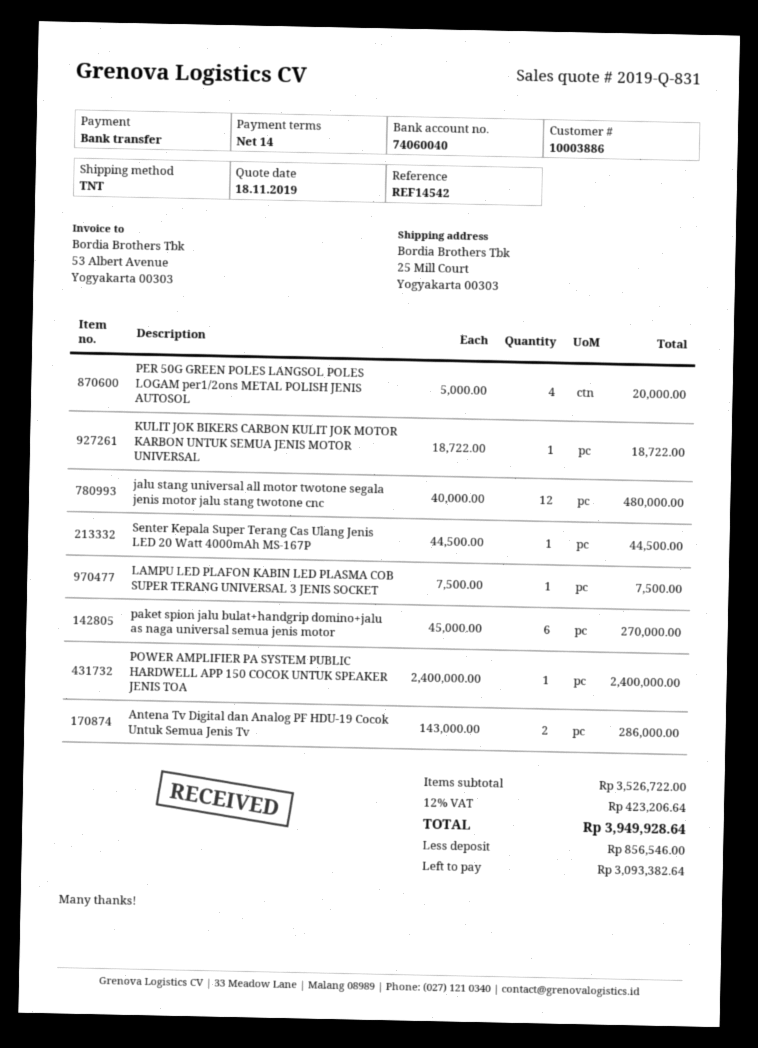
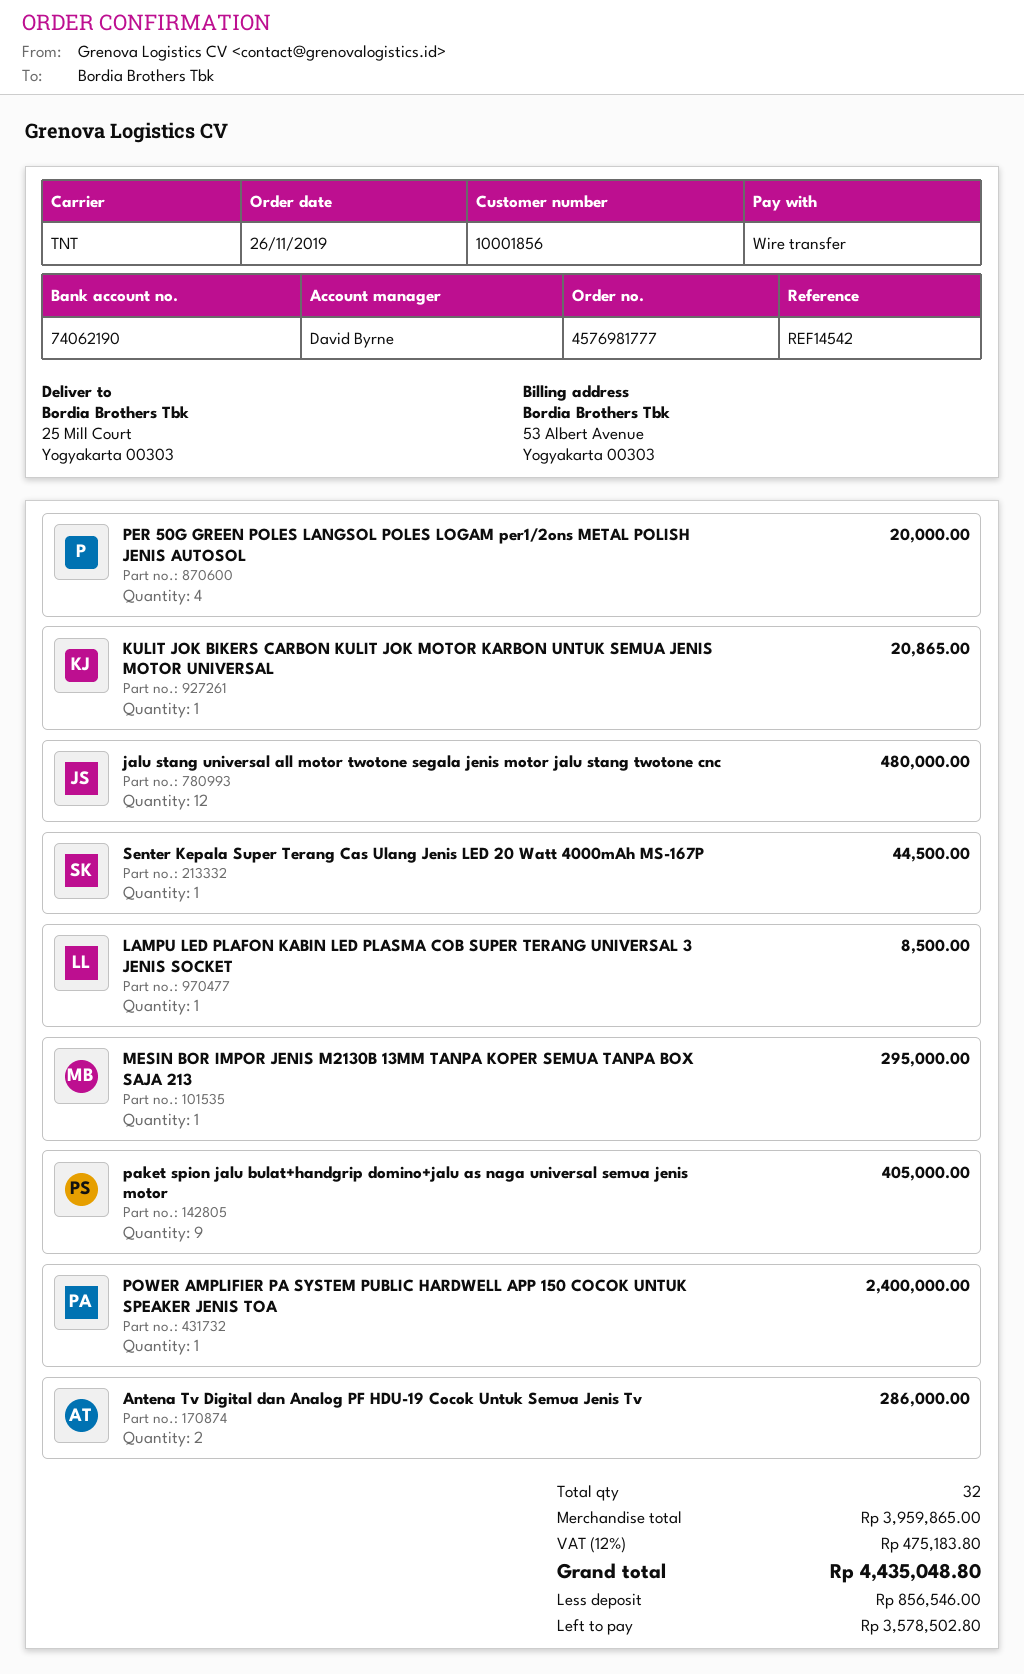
customer number: 10003886 -> 10001856
bank account: 74060040 -> 74062190
KULIT JOK BIKERS CARBON KULIT JOK MOTOR KARBON UNTUK SEMUA JENIS MOTOR UNIVERSAL: 1 for 18722.00 -> 1 for 20865.00
LAMPU LED PLAFON KABIN LED PLASMA COB SUPER TERANG UNIVERSAL 3 JENIS SOCKET: 1 for 7500.00 -> 1 for 8500.00
paket spion jalu bulat+handgrip domino+jalu as naga universal semua jenis motor: 6 for 270000.00 -> 9 for 405000.00
MESIN BOR IMPOR JENIS M2130B 13MM TANPA KOPER SEMUA TANPA BOX SAJA 213: none -> 1 for 295000.00
subtotal: 3526722.00 -> 3959865.00
tax: 12% = 423206.64 -> 12% = 475183.80
total: 3949928.64 -> 4435048.80
balance: 3093382.64 -> 3578502.80

